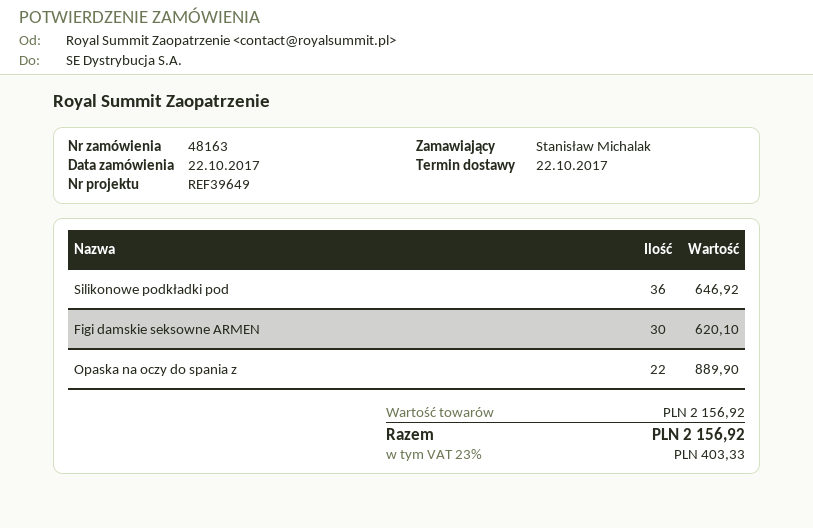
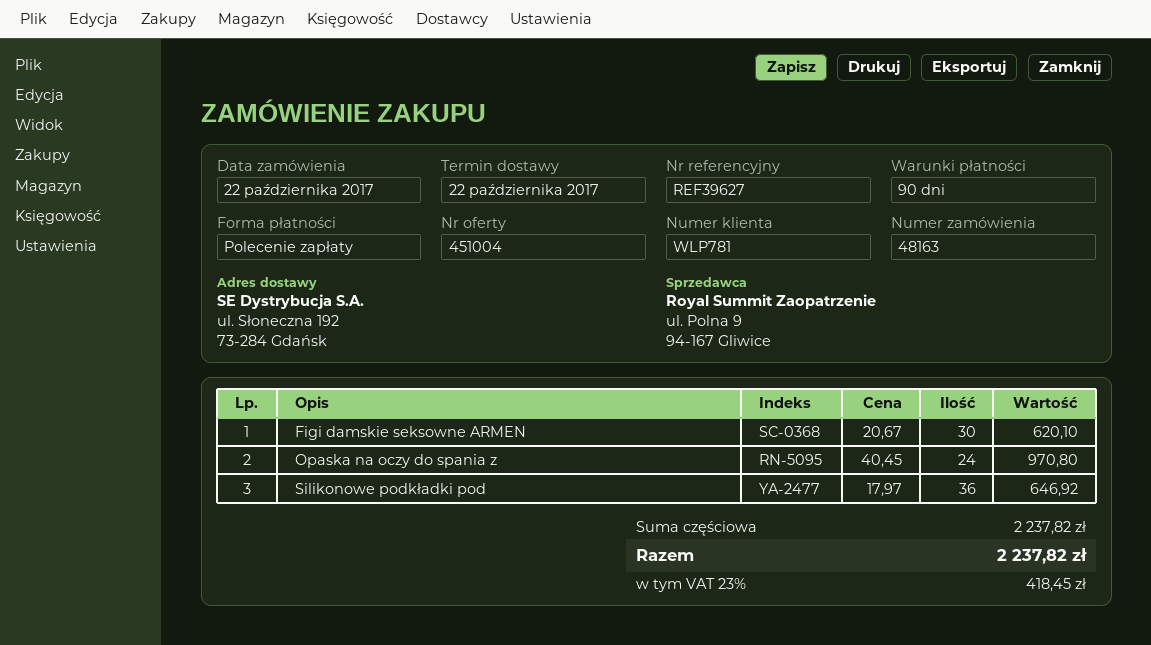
reference: REF39649 -> REF39627
Opaska na oczy do spania z: 22 for 889.90 -> 24 for 970.80
subtotal: 2156.92 -> 2237.82
tax: 23% = 403.33 -> 23% = 418.45
total: 2156.92 -> 2237.82

